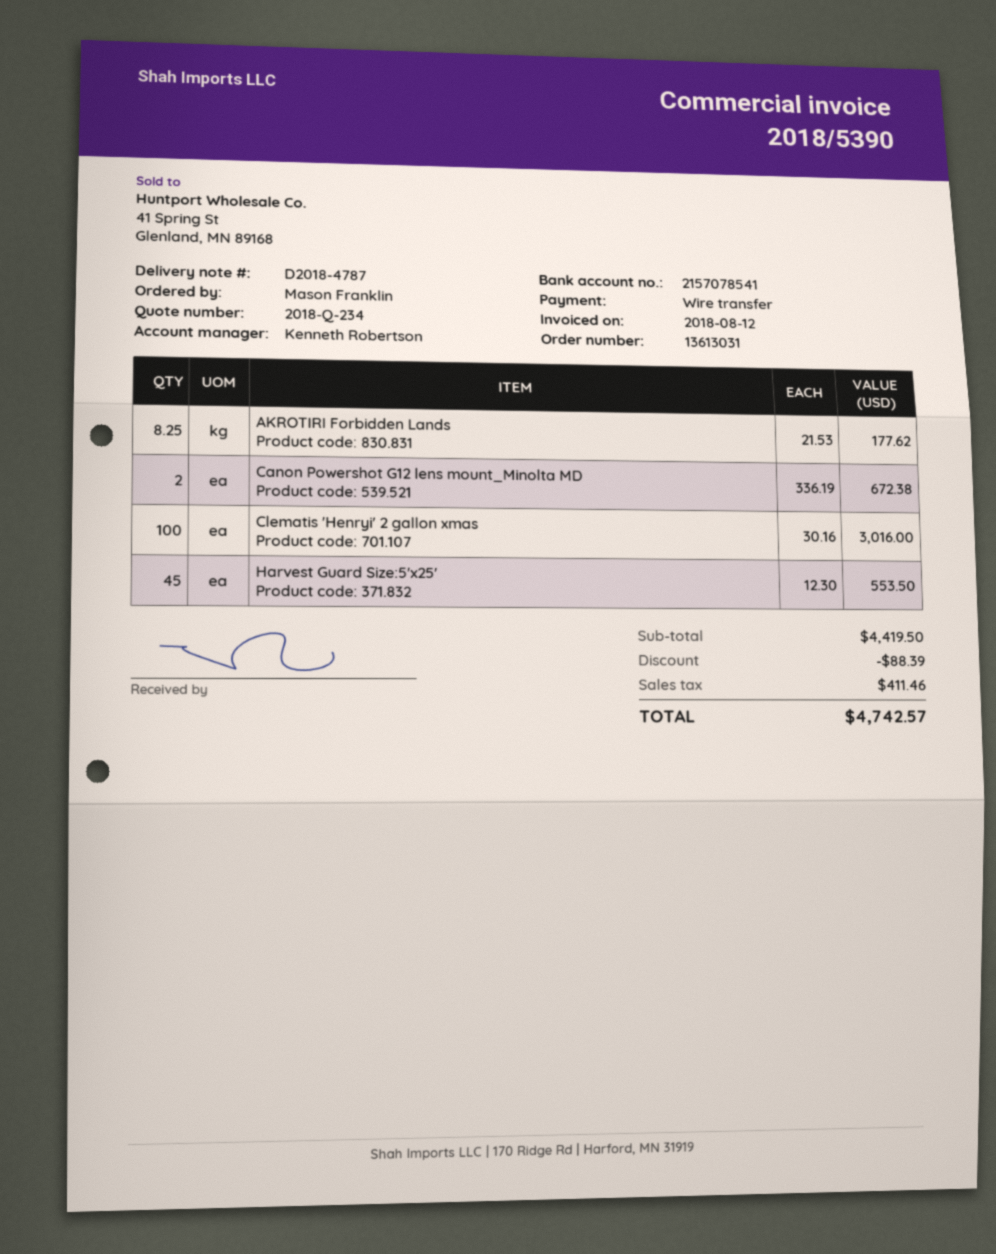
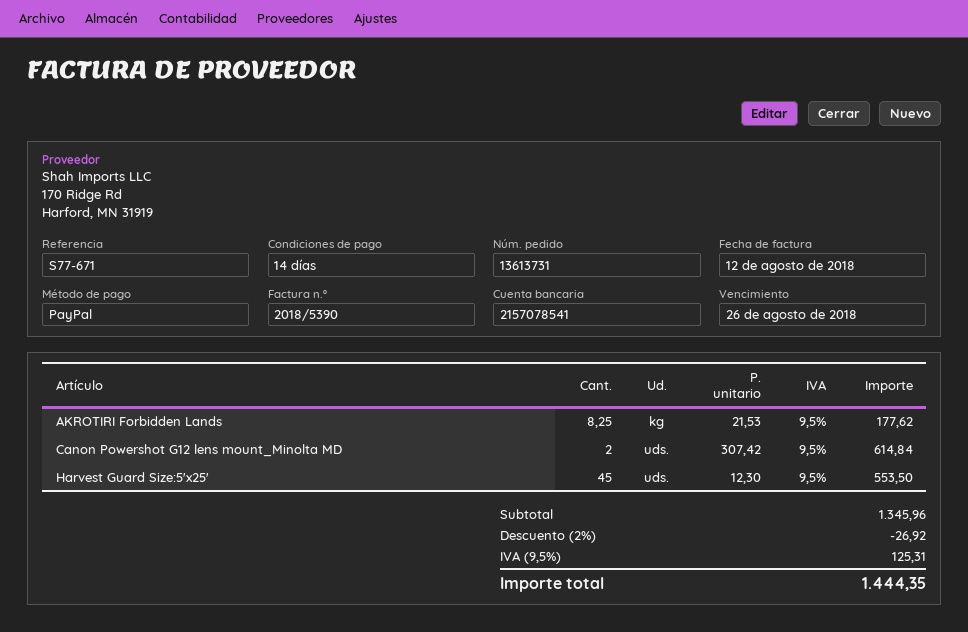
order number: 13613031 -> 13613731
payment method: bank transfer -> PayPal
Canon Powershot G12 lens mount_Minolta MD: 2 x 336.19 = 672.38 -> 2 x 307.42 = 614.84
Clematis 'Henryi' 2 gallon xmas: 100 x 30.16 = 3016.00 -> none
subtotal: 4419.50 -> 1345.96
discount: 88.39 -> 26.92
tax: 411.46 -> 125.31
total: 4742.57 -> 1444.35

